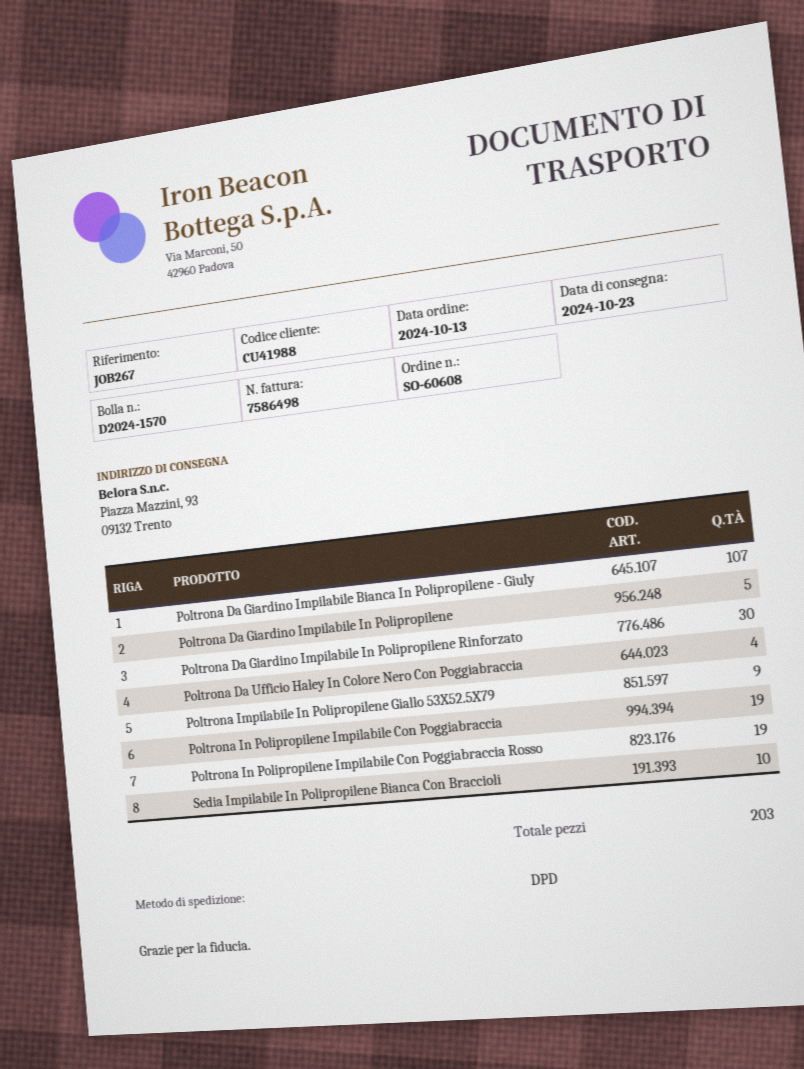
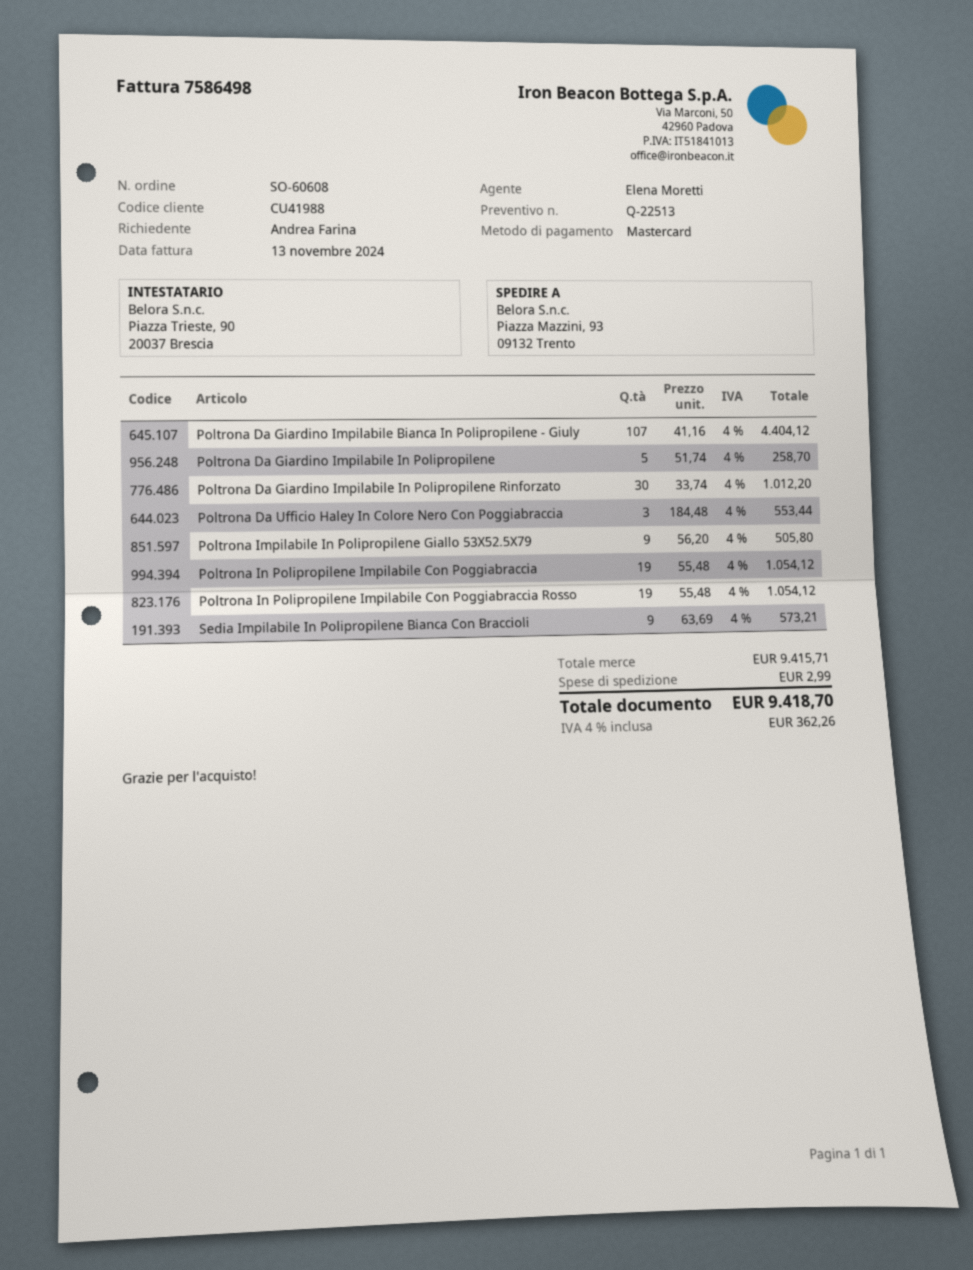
Poltrona Da Ufficio Haley In Colore Nero Con Poggiabraccia: 4 -> 3
Sedia Impilabile In Polipropilene Bianca Con Braccioli: 10 -> 9

